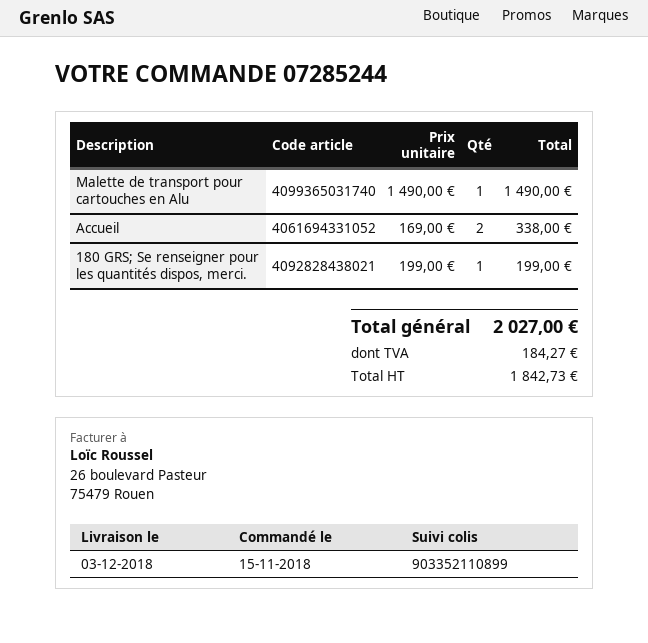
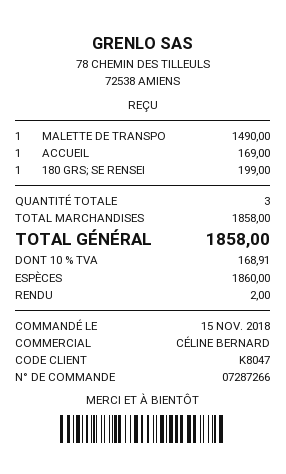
order number: 07285244 -> 07287266
Accueil: 2 x 169.00 = 338.00 -> 1 x 169.00 = 169.00
tax: 184.27 -> 168.91
total: 2027.00 -> 1858.00

